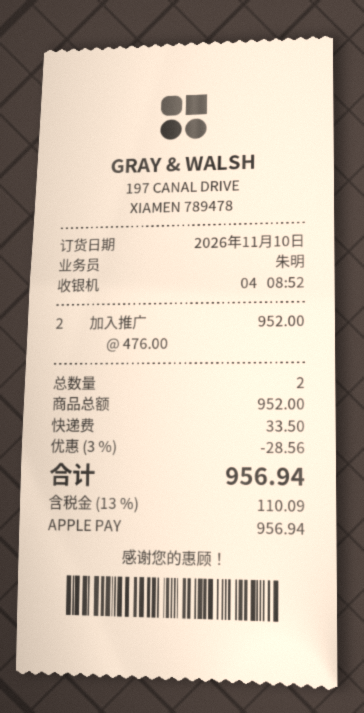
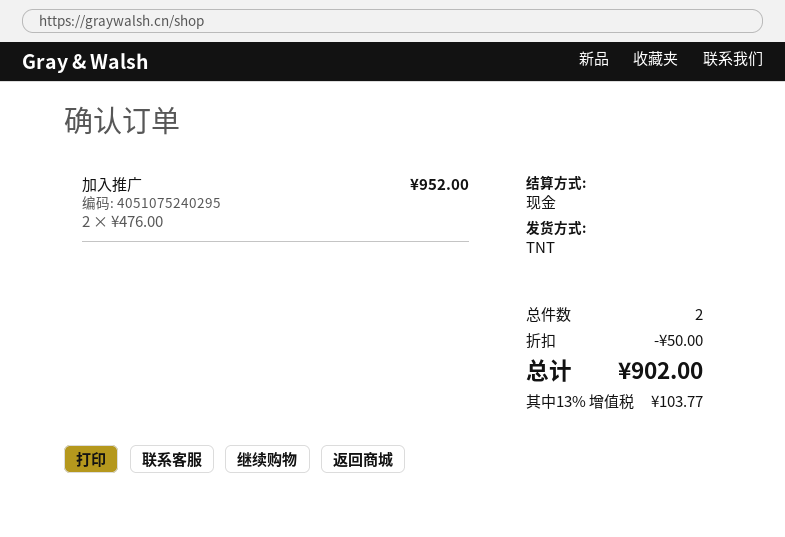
payment method: Apple Pay -> cash
discount: 28.56 -> 50.00
shipping: 33.50 -> none
tax: 13% = 110.09 -> 13% = 103.77
total: 956.94 -> 902.00

